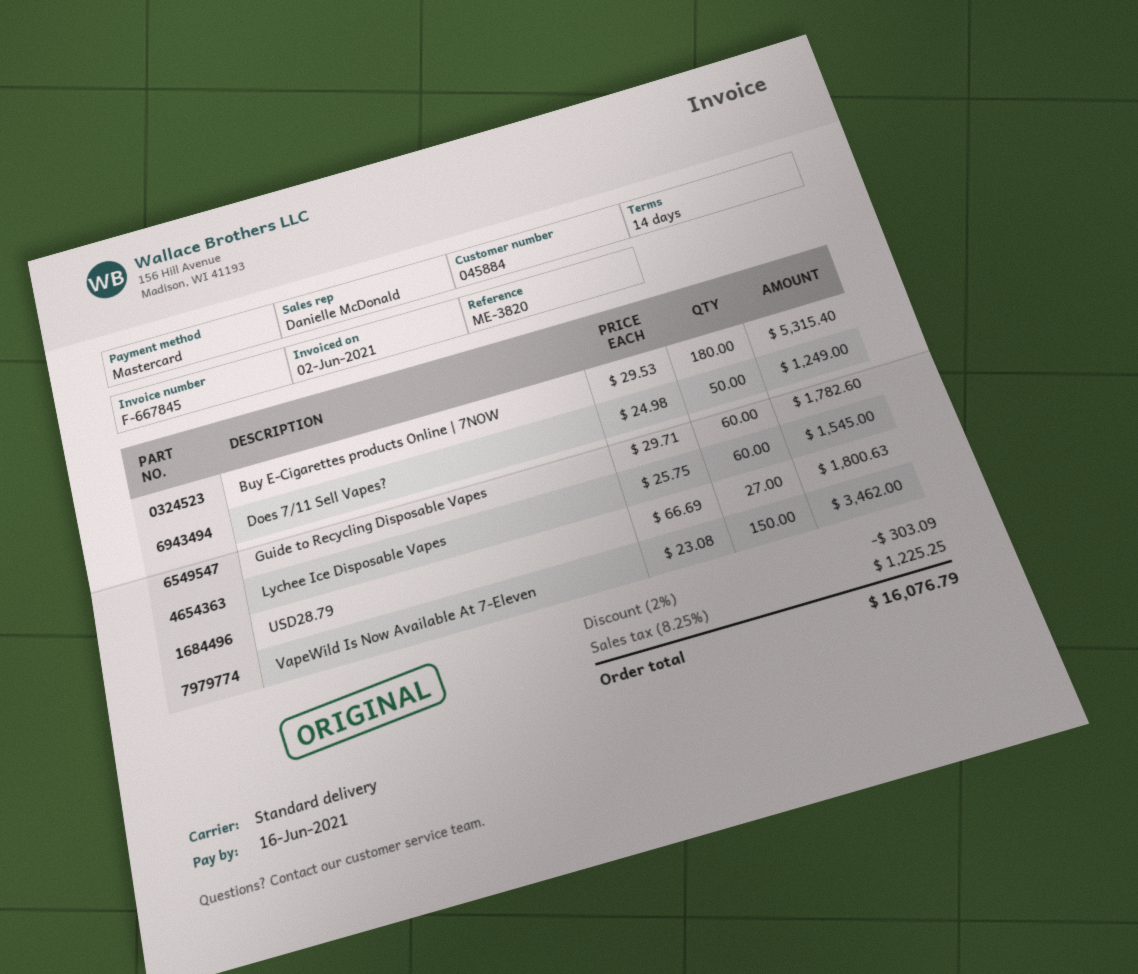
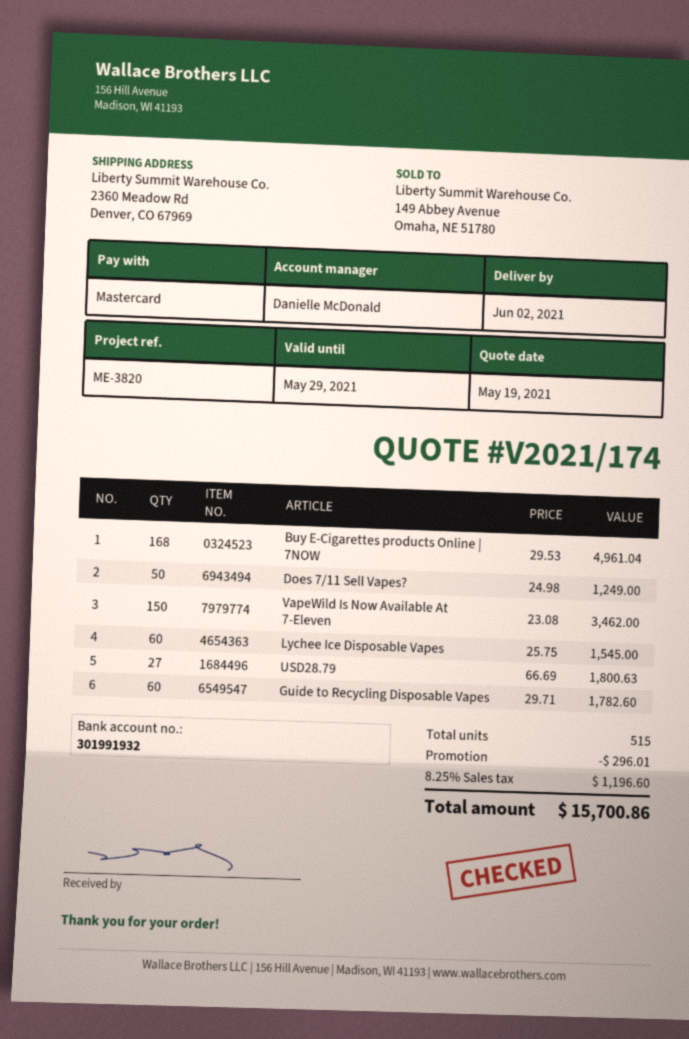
Buy E-Cigarettes products Online | 7NOW: 180 x 29.53 = 5315.40 -> 168 x 29.53 = 4961.04
discount: 303.09 -> 296.01
tax: 8.25% = 1225.25 -> 8.25% = 1196.60
total: 16076.79 -> 15700.86

